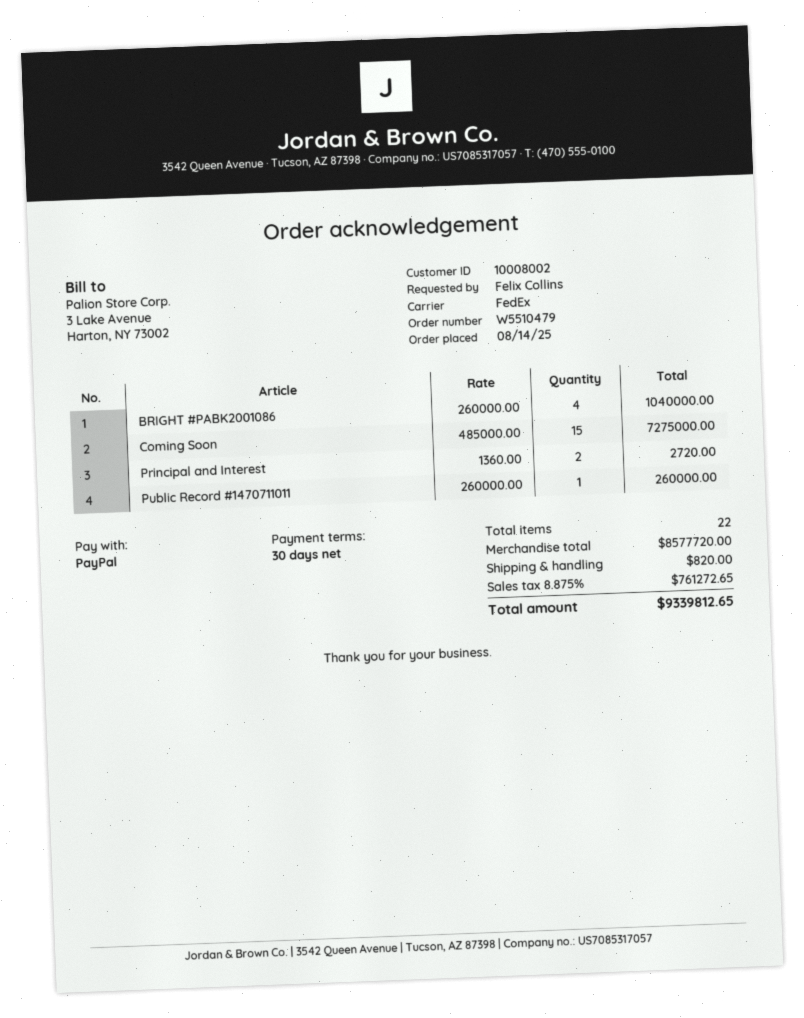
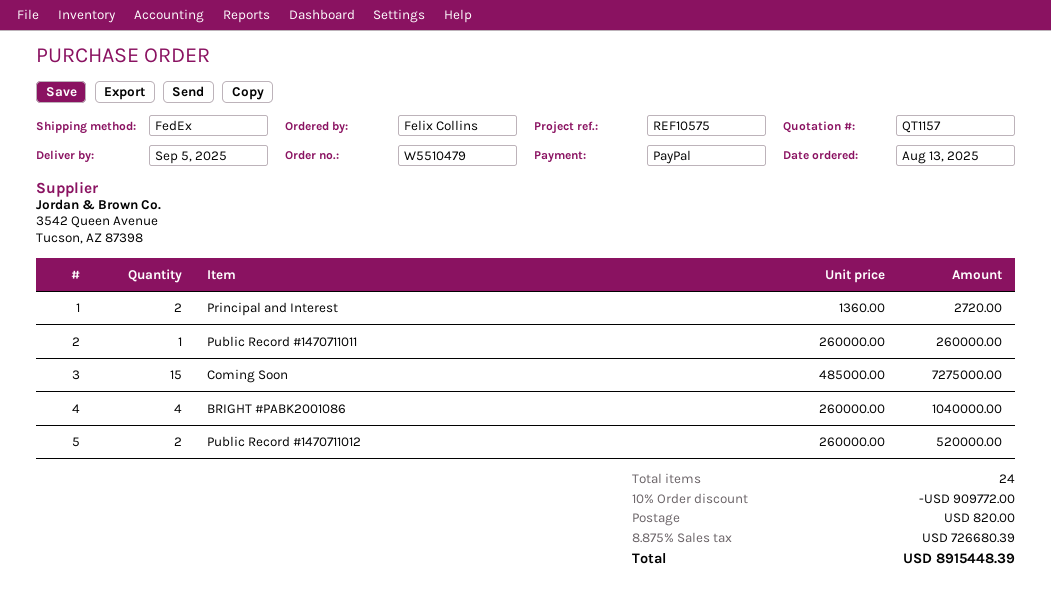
order date: 2025-08-14 -> 2025-08-13
Public Record #1470711012: none -> 2 x 260000.00 = 520000.00
total quantity: 22 -> 24
discount: none -> 10% = 909772.00
tax: 8.875% = 761272.65 -> 8.875% = 726680.39
total: 9339812.65 -> 8915448.39

